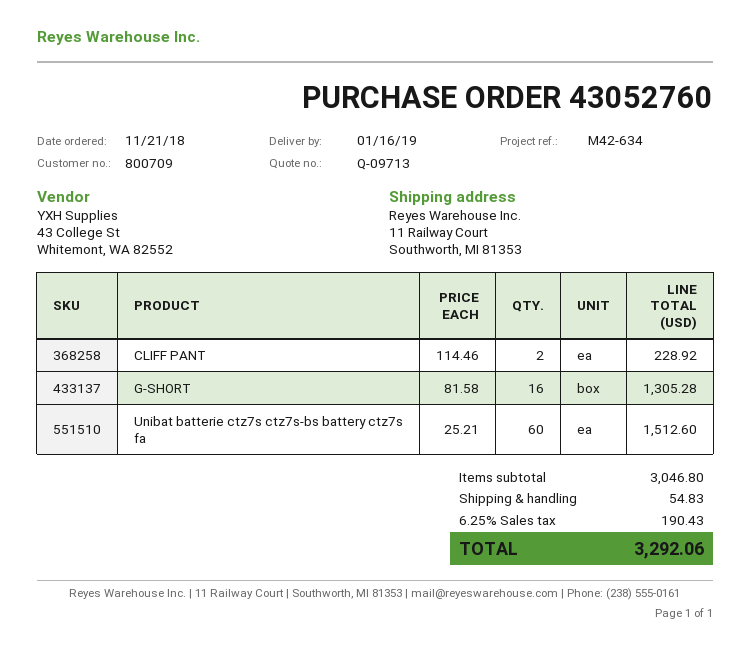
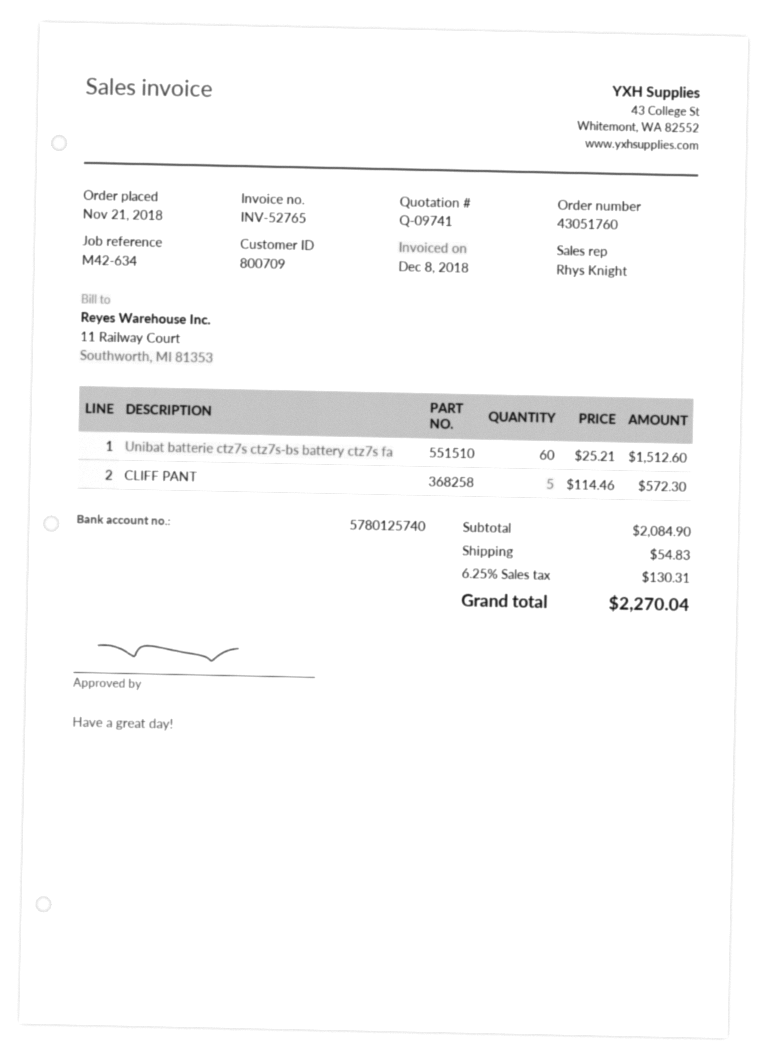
quote number: Q-09713 -> Q-09741
order number: 43052760 -> 43051760
CLIFF PANT: 2 x 114.46 = 228.92 -> 5 x 114.46 = 572.30
G-SHORT: 16 x 81.58 = 1305.28 -> none
subtotal: 3046.80 -> 2084.90
tax: 6.25% = 190.43 -> 6.25% = 130.31
total: 3292.06 -> 2270.04

